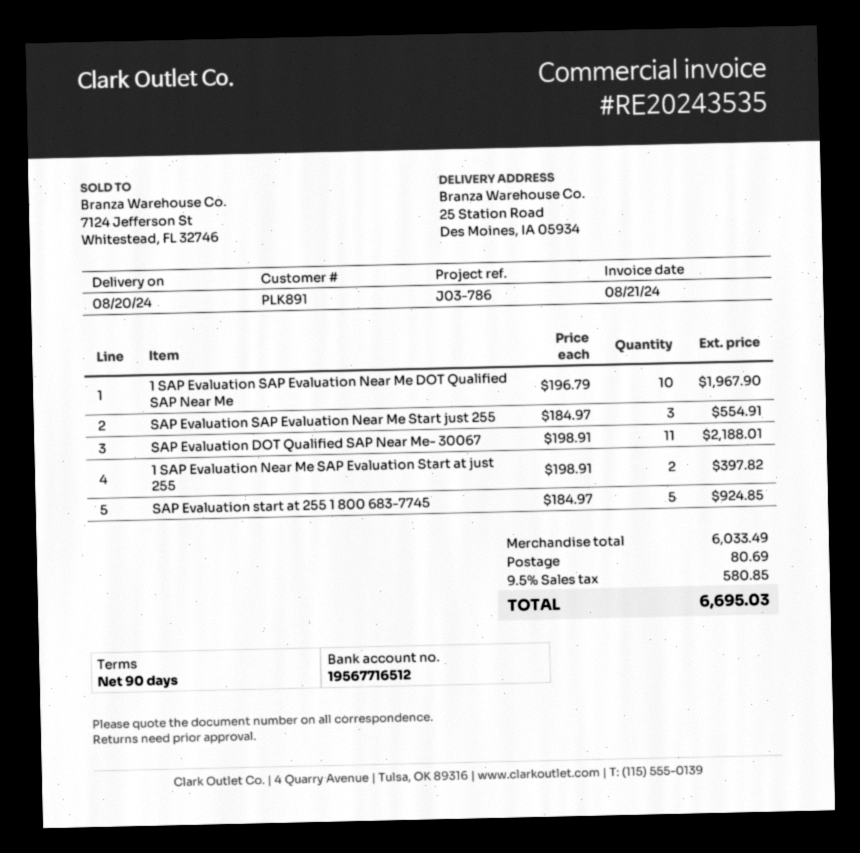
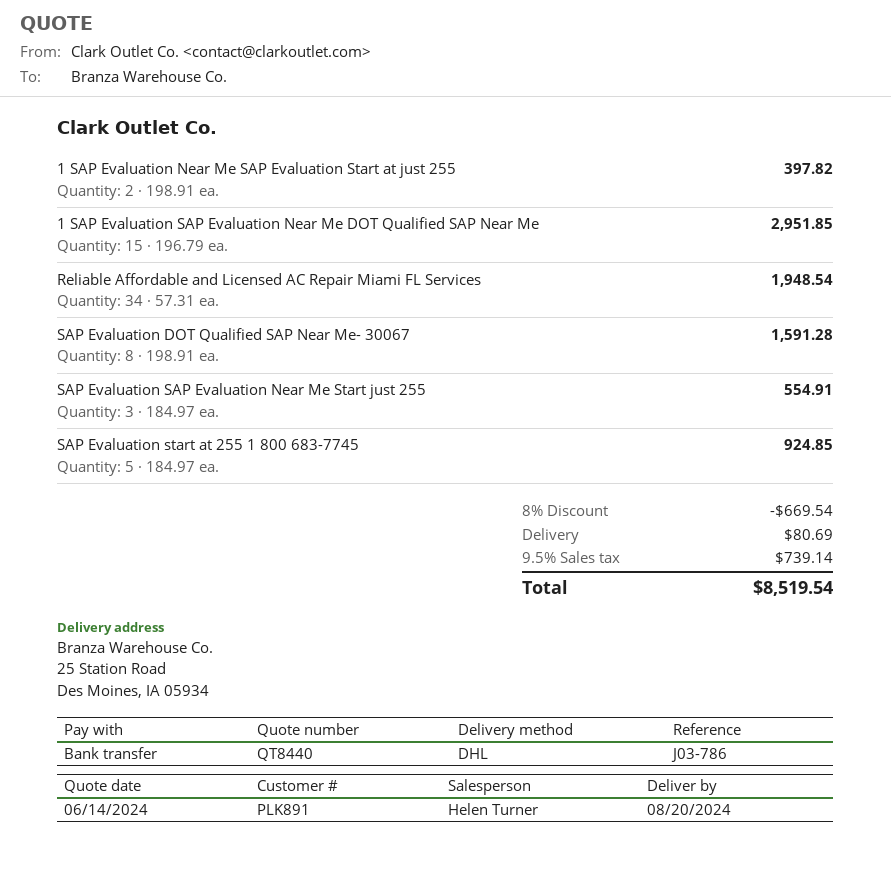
1 SAP Evaluation SAP Evaluation Near Me DOT Qualified SAP Near Me: 10 x 196.79 = 1967.90 -> 15 x 196.79 = 2951.85
SAP Evaluation DOT Qualified SAP Near Me- 30067: 11 x 198.91 = 2188.01 -> 8 x 198.91 = 1591.28
Reliable Affordable and Licensed AC Repair Miami FL Services: none -> 34 x 57.31 = 1948.54
discount: none -> 8% = 669.54
tax: 9.5% = 580.85 -> 9.5% = 739.14
total: 6695.03 -> 8519.54

